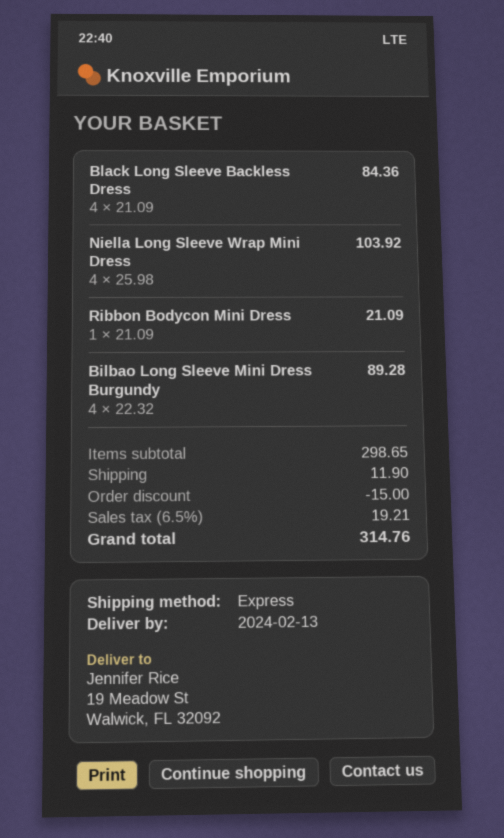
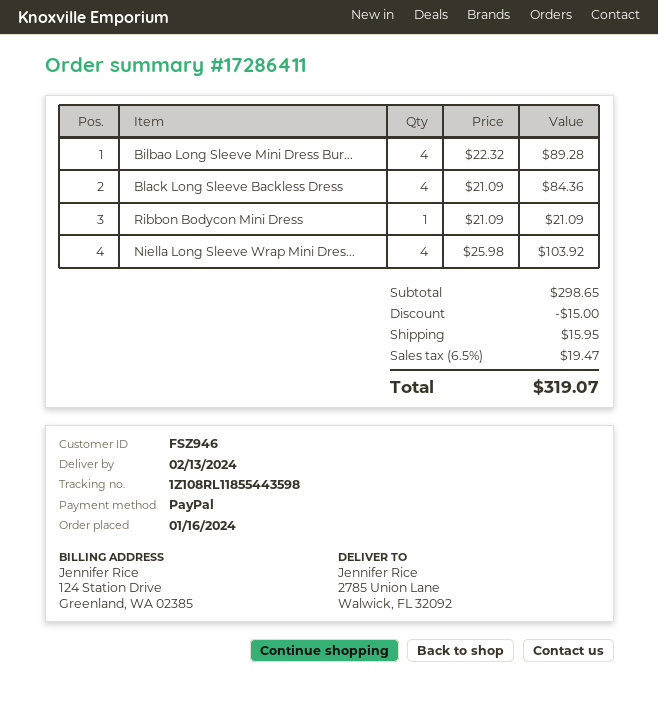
ship to: 19 Meadow St, Walwick, FL 32092 -> 2785 Union Lane, Walwick, FL 32092
shipping: 11.90 -> 15.95
tax: 6.5% = 19.21 -> 6.5% = 19.47
total: 314.76 -> 319.07

